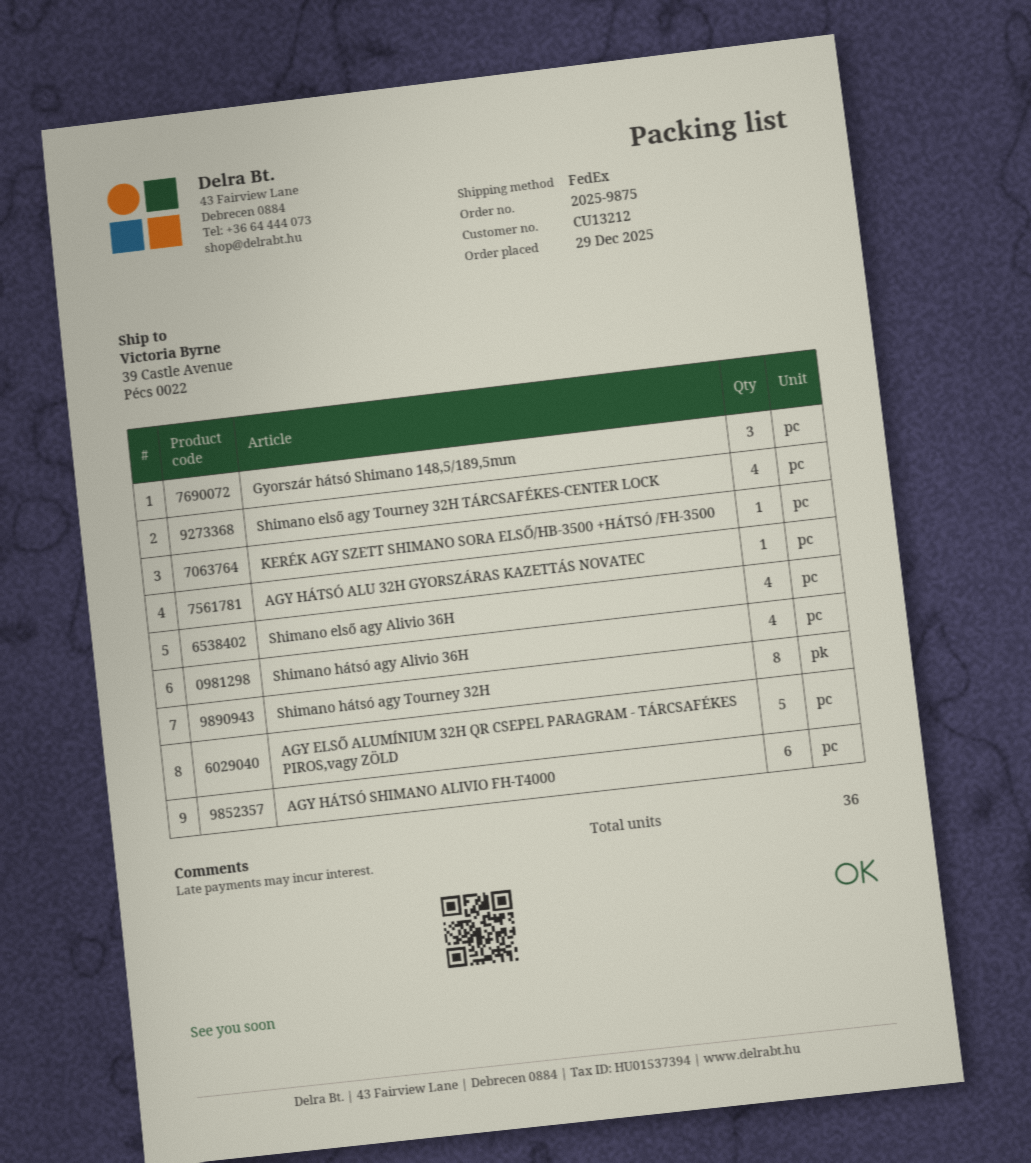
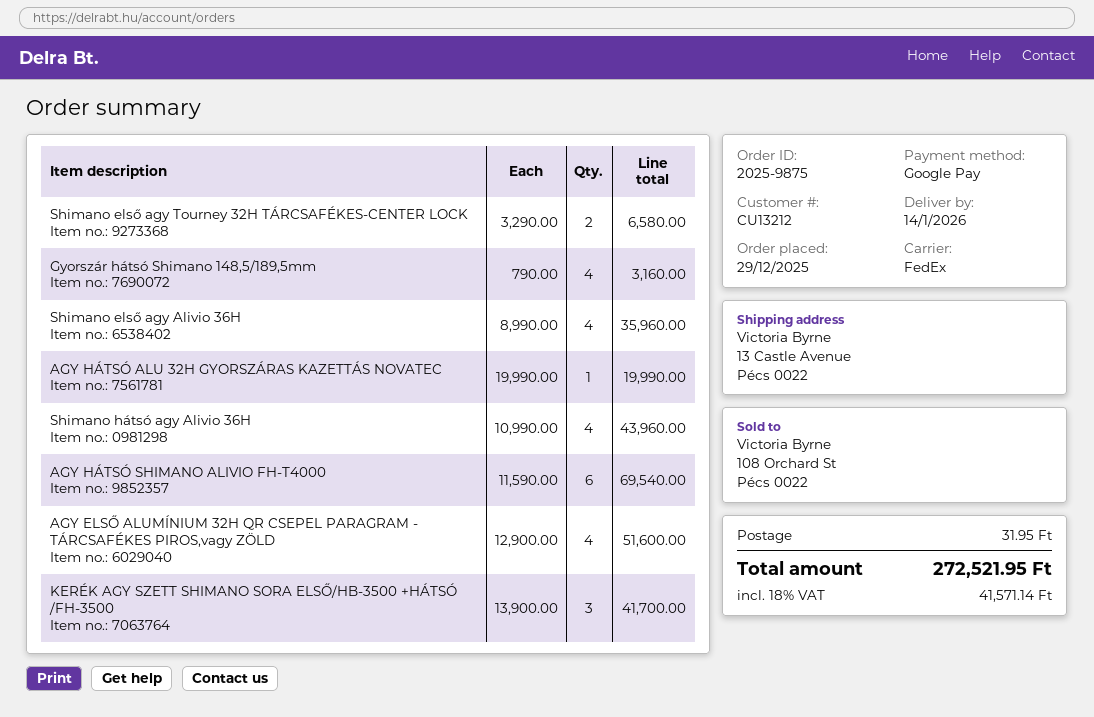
ship to: 39 Castle Avenue, Pécs 0022 -> 13 Castle Avenue, Pécs 0022
Gyorszár hátsó Shimano 148,5/189,5mm: 3 -> 4
Shimano első agy Tourney 32H TÁRCSAFÉKES-CENTER LOCK: 4 -> 2
KERÉK AGY SZETT SHIMANO SORA ELSŐ/HB-3500 +HÁTSÓ /FH-3500: 1 -> 3
Shimano hátsó agy Tourney 32H: 8 -> none
AGY ELSŐ ALUMÍNIUM 32H QR CSEPEL PARAGRAM - TÁRCSAFÉKES PIROS,vagy ZÖLD: 5 -> 4

